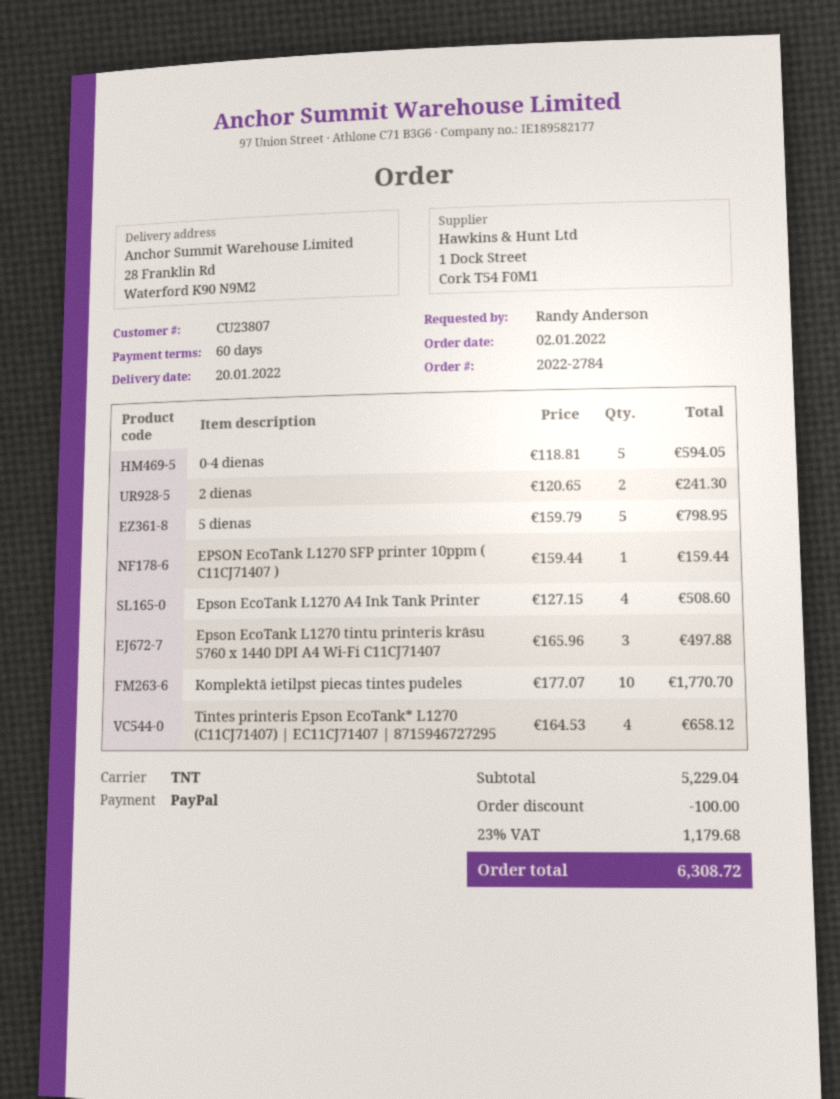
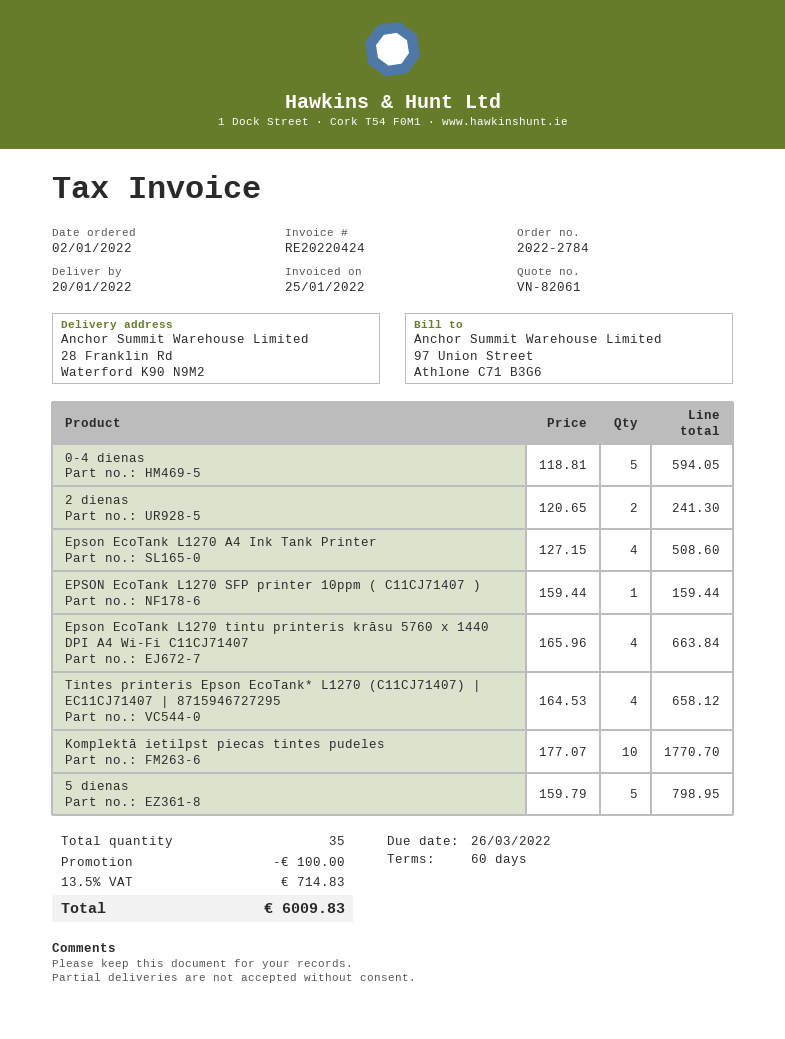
Epson EcoTank L1270 tintu printeris krāsu 5760 x 1440 DPI A4 Wi-Fi C11CJ71407: 3 x 165.96 = 497.88 -> 4 x 165.96 = 663.84
tax: 23% = 1179.68 -> 13.5% = 714.83
total: 6308.72 -> 6009.83

